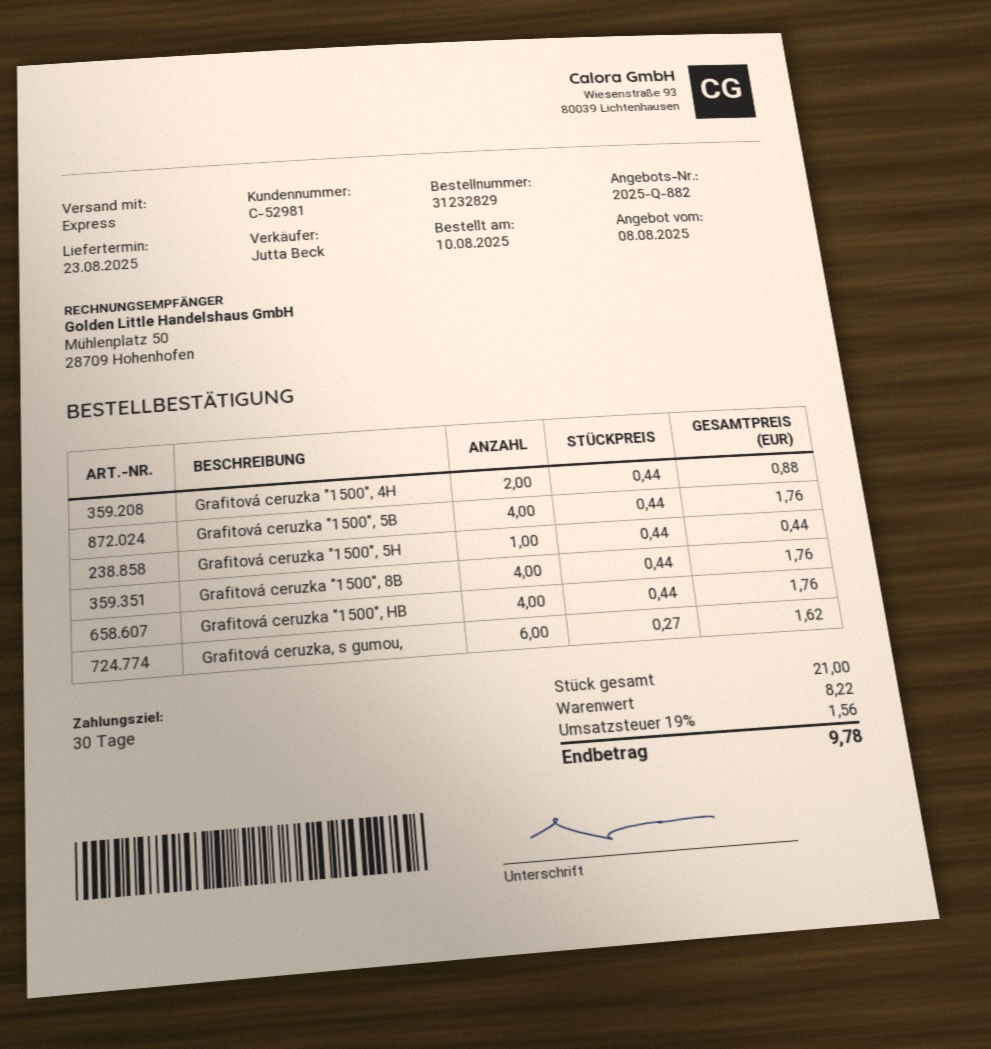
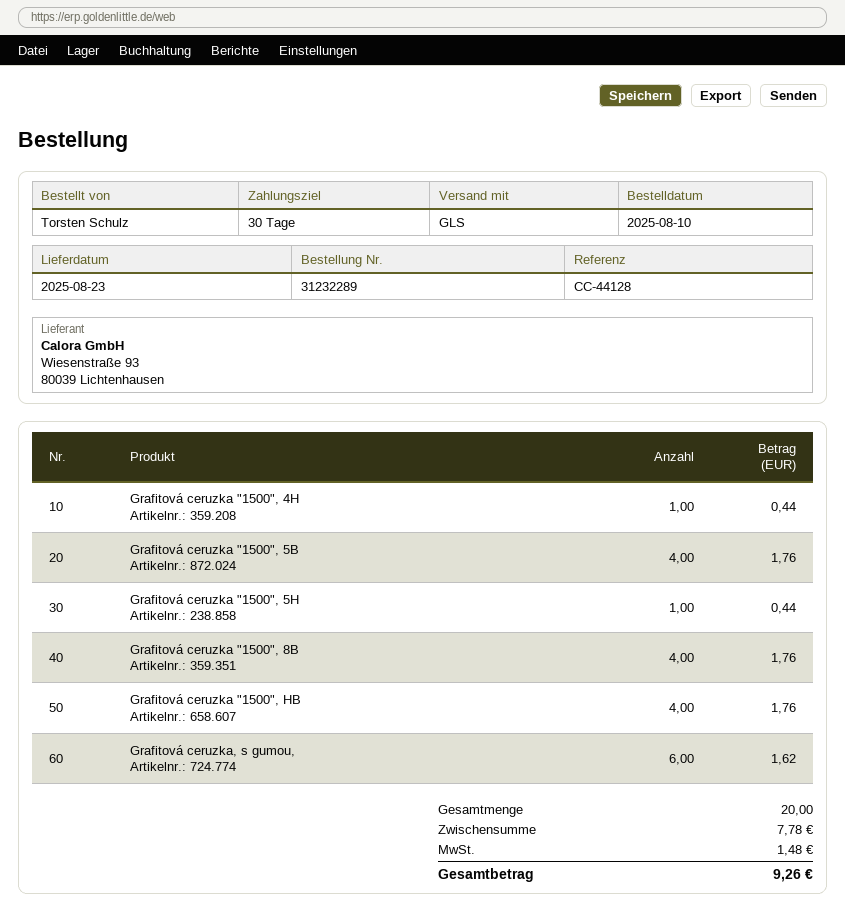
order number: 31232829 -> 31232289
shipping method: express -> GLS
Grafitová ceruzka "1500", 4H: 2 for 0.88 -> 1 for 0.44
total quantity: 21 -> 20
subtotal: 8.22 -> 7.78
tax: 1.56 -> 1.48
total: 9.78 -> 9.26

